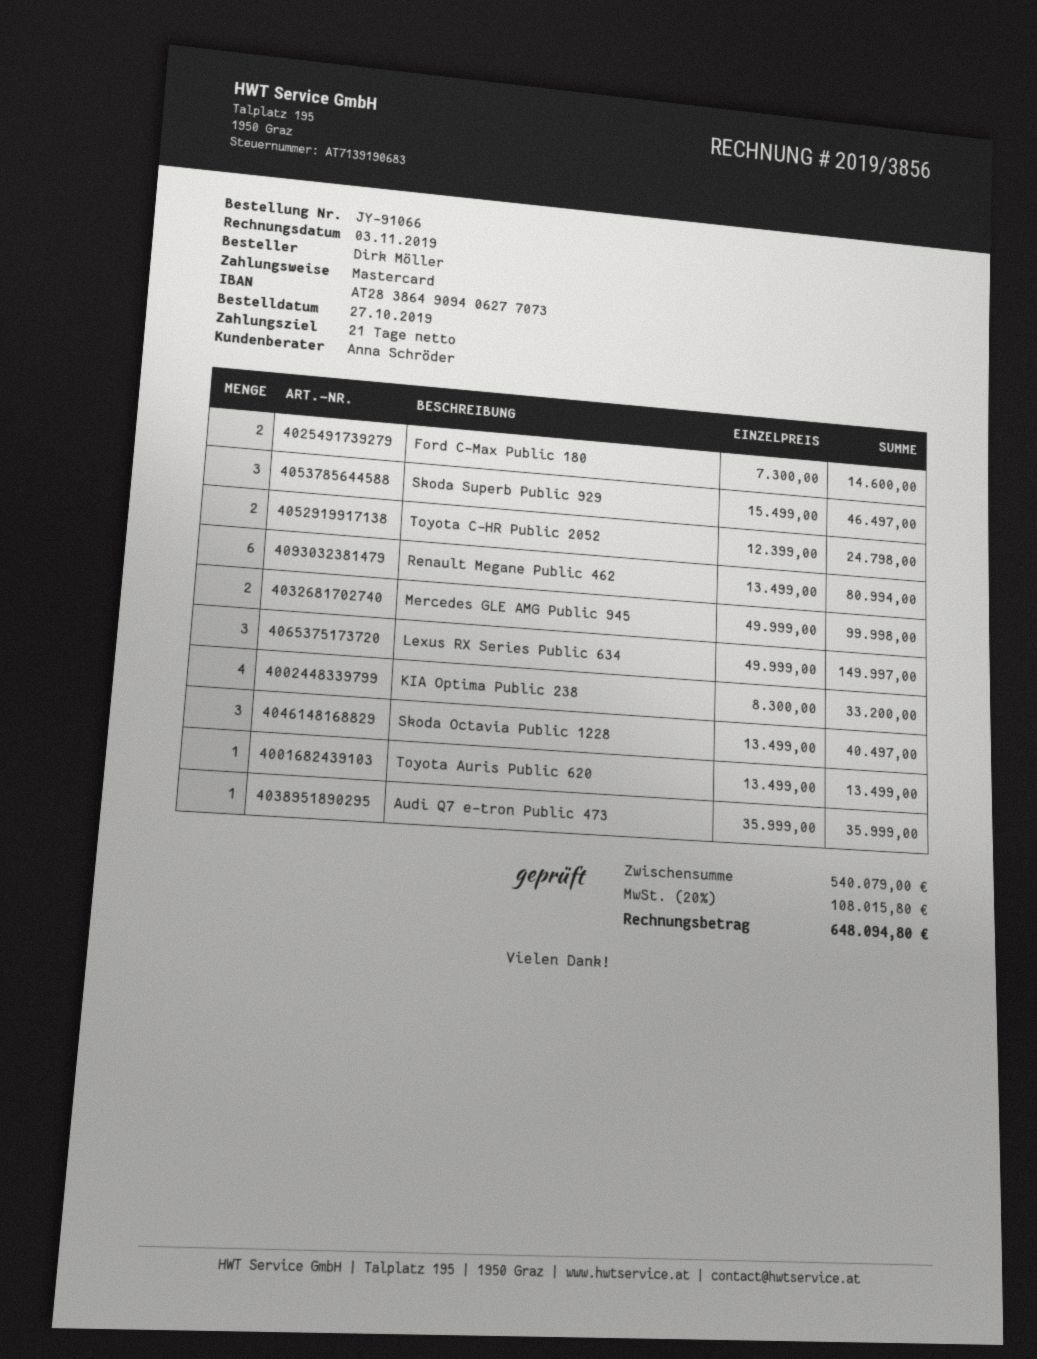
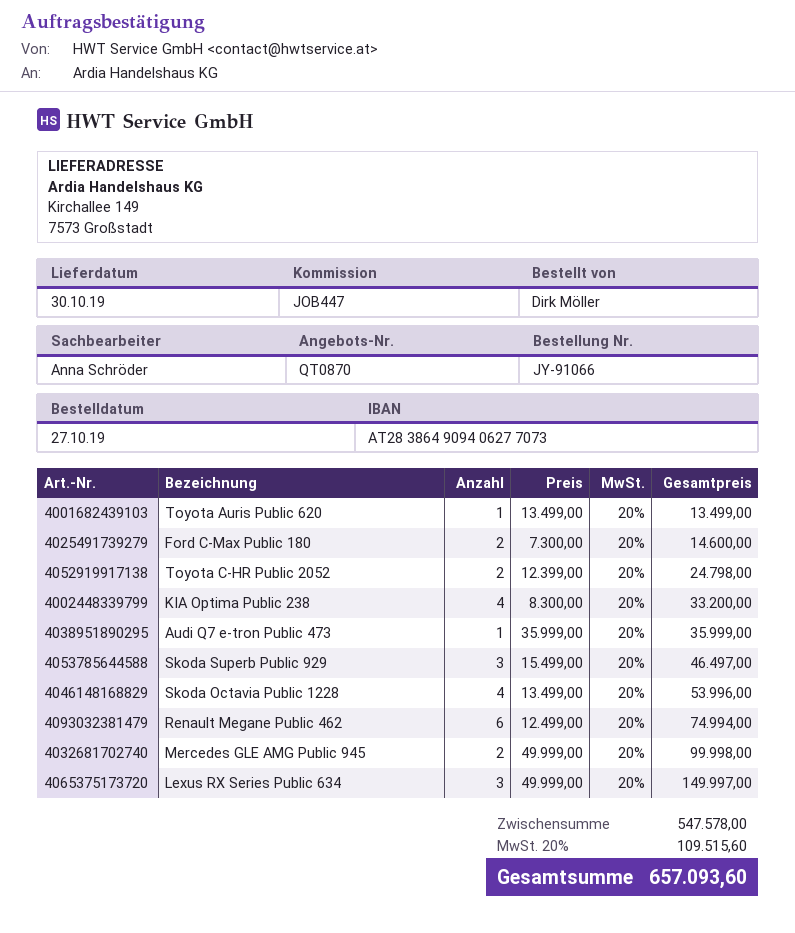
Renault Megane Public 462: 6 x 13499.00 = 80994.00 -> 6 x 12499.00 = 74994.00
Skoda Octavia Public 1228: 3 x 13499.00 = 40497.00 -> 4 x 13499.00 = 53996.00
subtotal: 540079.00 -> 547578.00
tax: 20% = 108015.80 -> 20% = 109515.60
total: 648094.80 -> 657093.60

